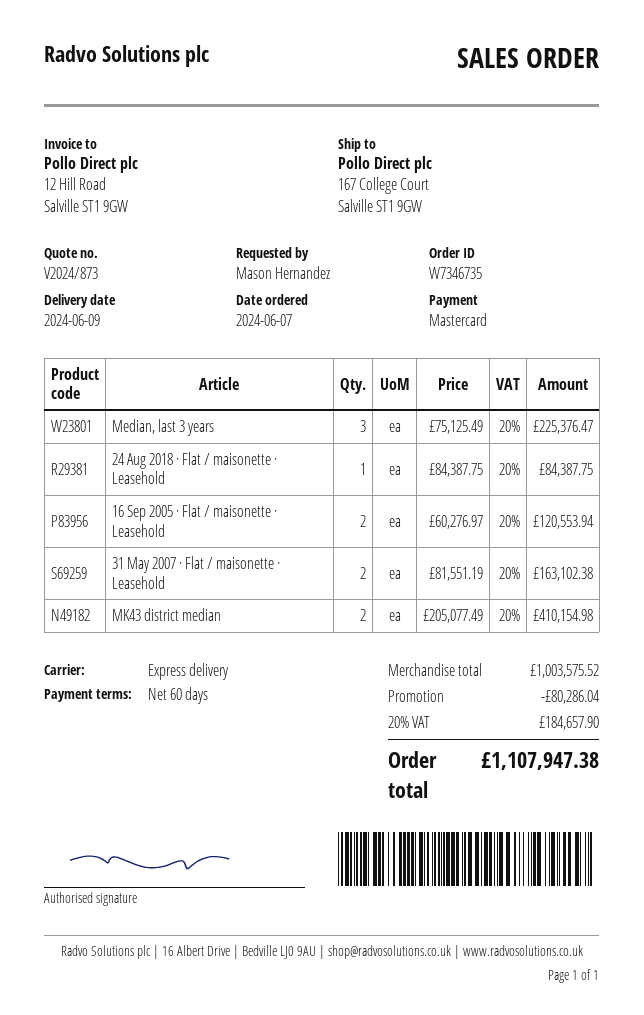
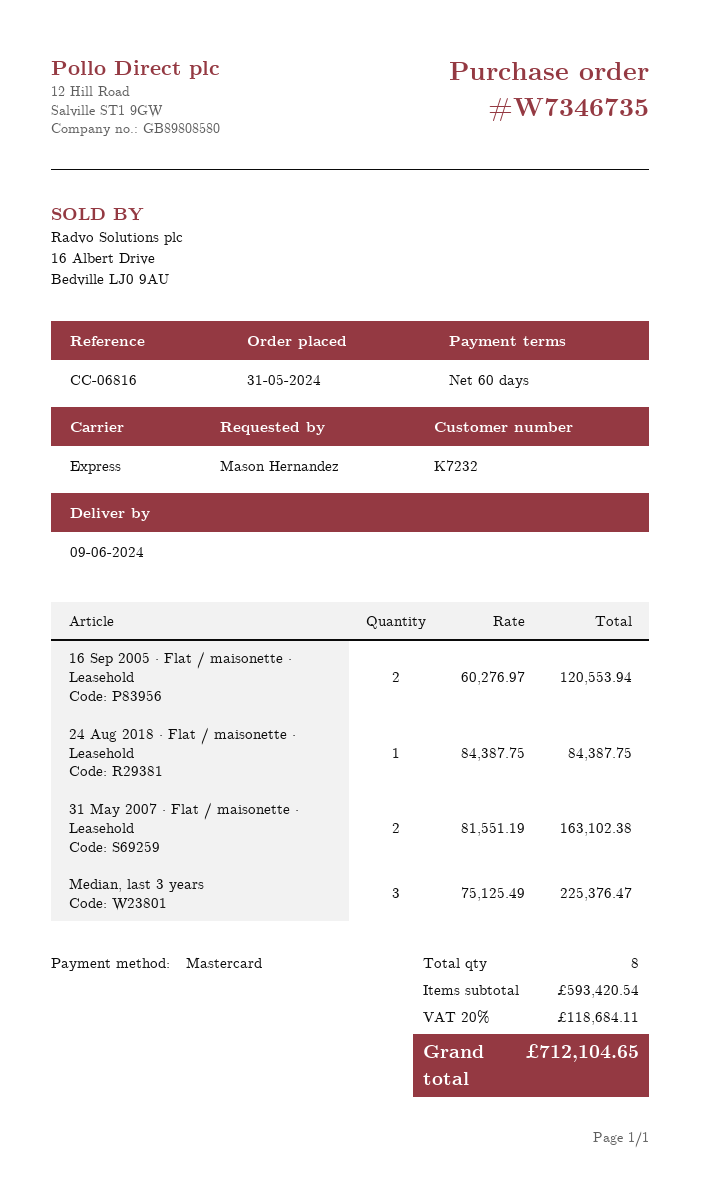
order date: 2024-06-07 -> 2024-05-31
MK43 district median: 2 x 205077.49 = 410154.98 -> none
subtotal: 1003575.52 -> 593420.54
discount: 80286.04 -> none
tax: 20% = 184657.90 -> 20% = 118684.11
total: 1107947.38 -> 712104.65

